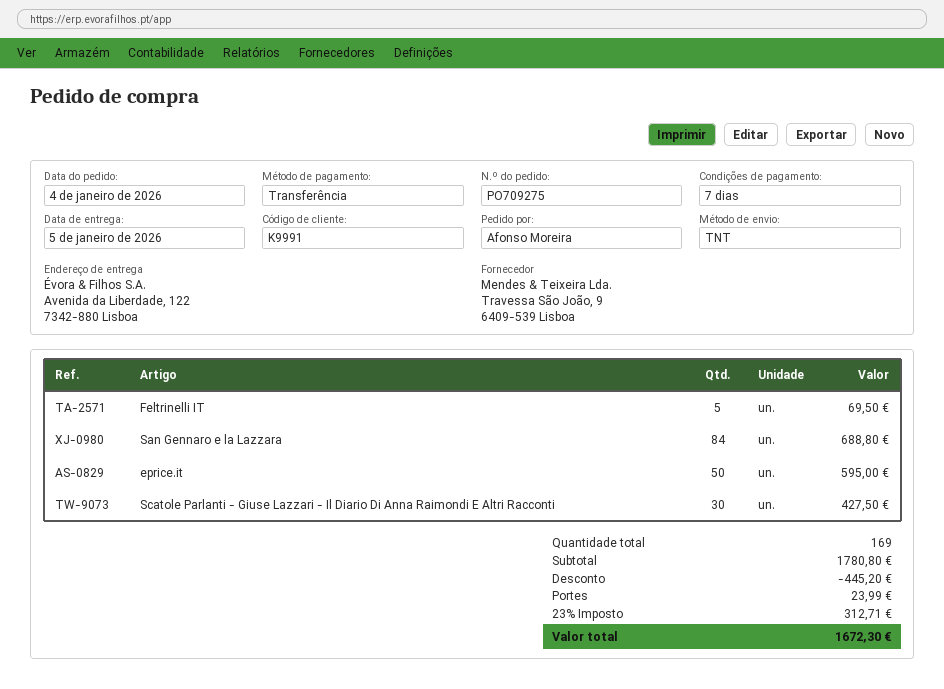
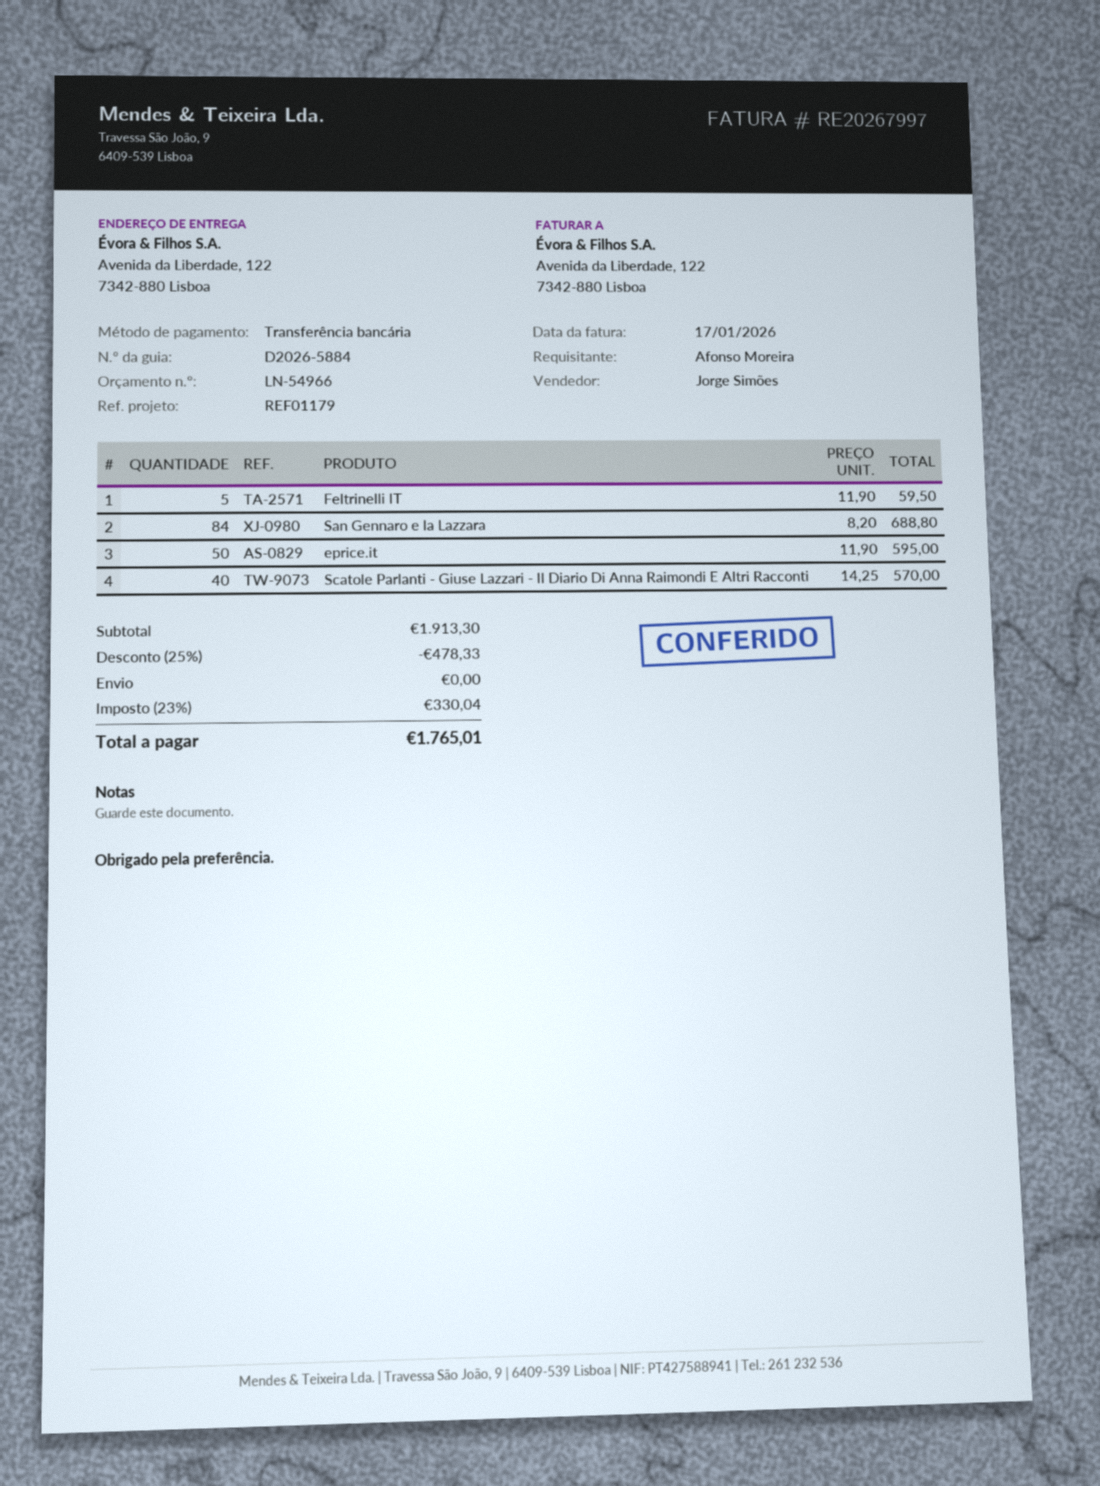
Feltrinelli IT: 5 for 69.50 -> 5 for 59.50
Scatole Parlanti - Giuse Lazzari - Il Diario Di Anna Raimondi E Altri Racconti: 30 for 427.50 -> 40 for 570.00
subtotal: 1780.80 -> 1913.30
discount: 445.20 -> 478.33
shipping: 23.99 -> 0.00
tax: 23% = 312.71 -> 23% = 330.04
total: 1672.30 -> 1765.01

